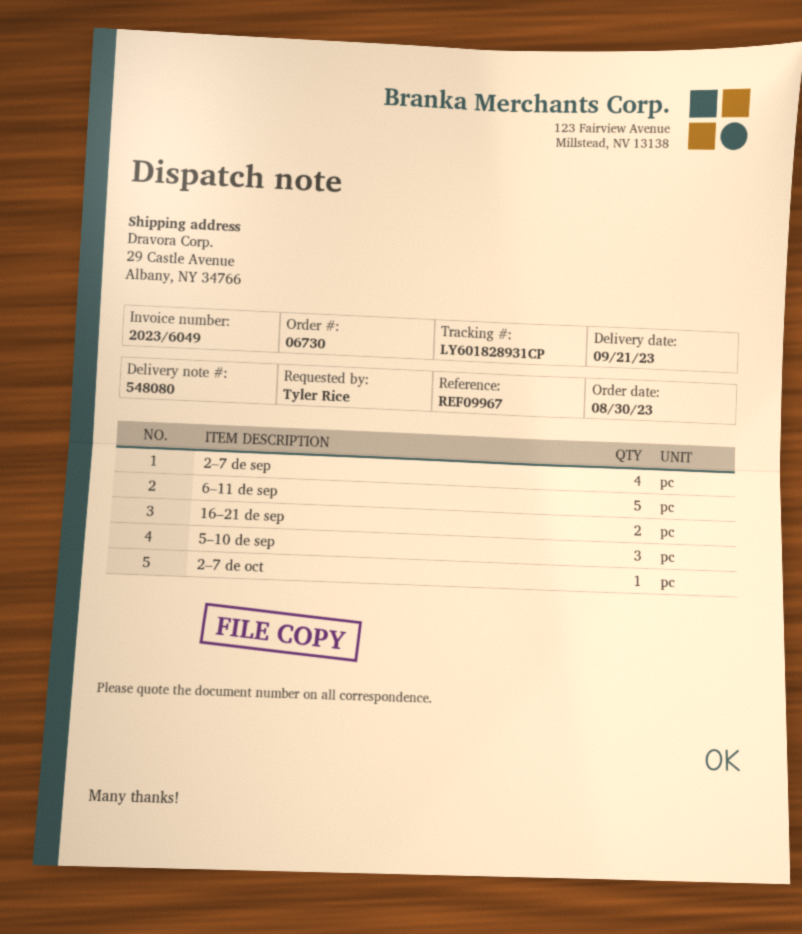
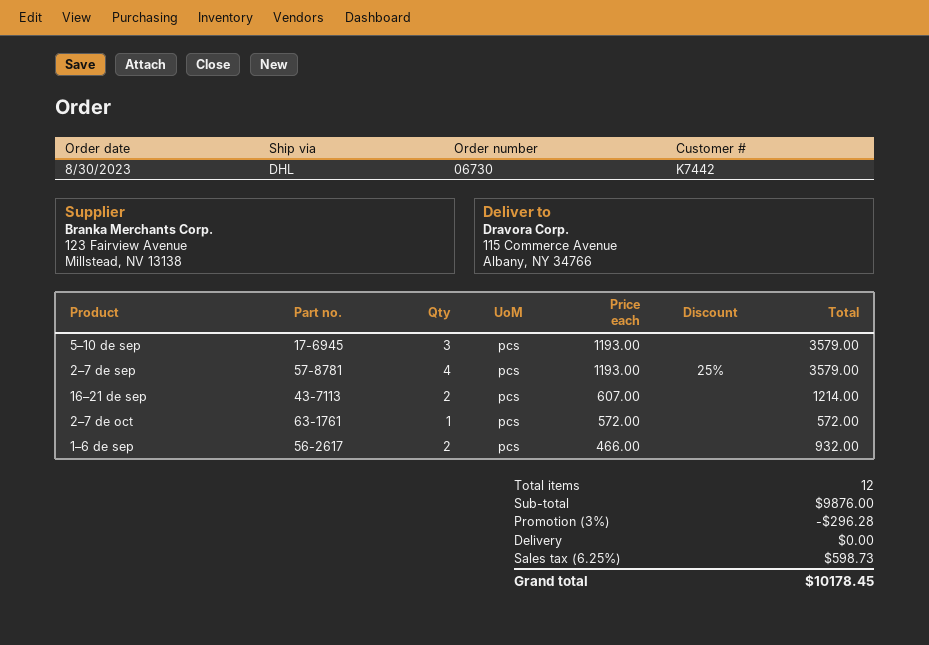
ship to: 29 Castle Avenue, Albany, NY 34766 -> 115 Commerce Avenue, Albany, NY 34766
6–11 de sep: 5 -> none
1–6 de sep: none -> 2

